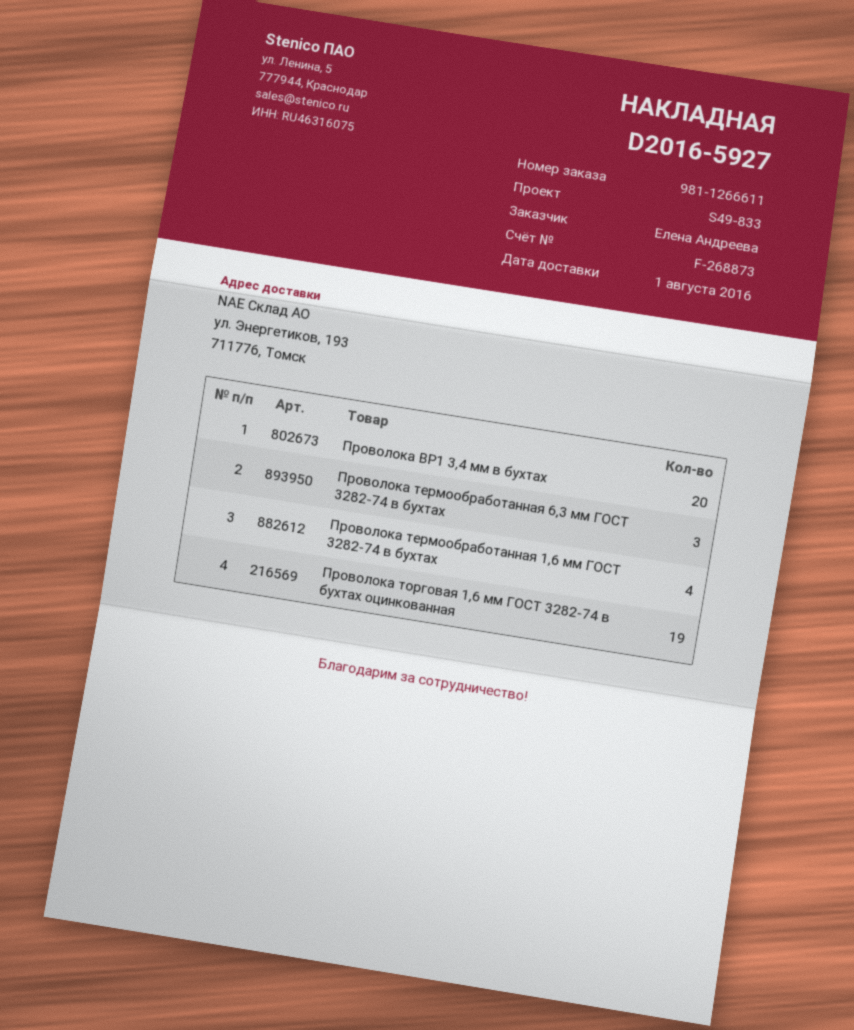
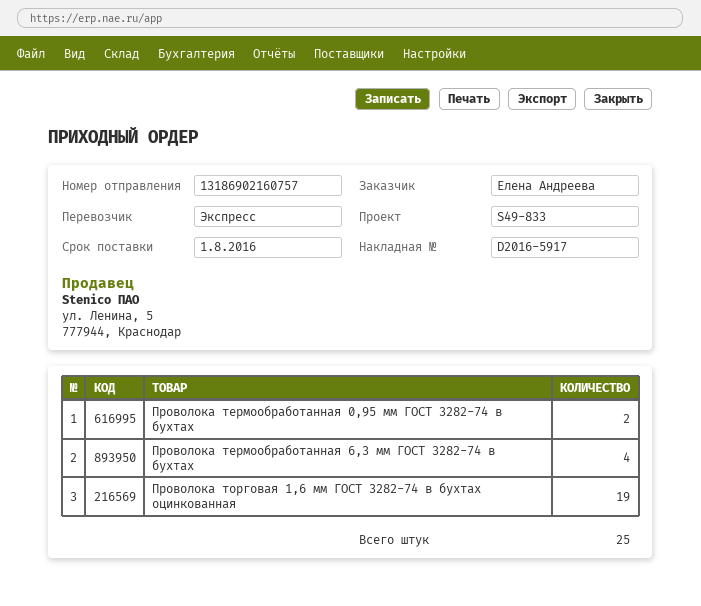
delivery note number: D2016-5927 -> D2016-5917
Проволока ВР1 3,4 мм в бухтах: 20 -> none
Проволока термообработанная 6,3 мм ГОСТ 3282-74 в бухтах: 3 -> 4
Проволока термообработанная 1,6 мм ГОСТ 3282-74 в бухтах: 4 -> none
Проволока термообработанная 0,95 мм ГОСТ 3282-74 в бухтах: none -> 2

